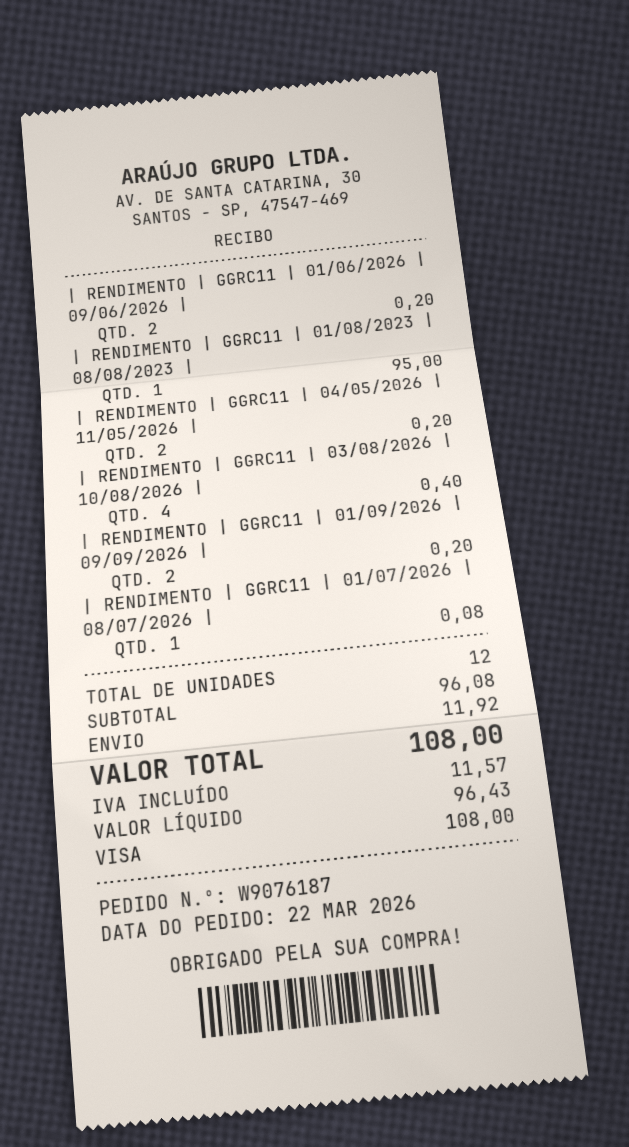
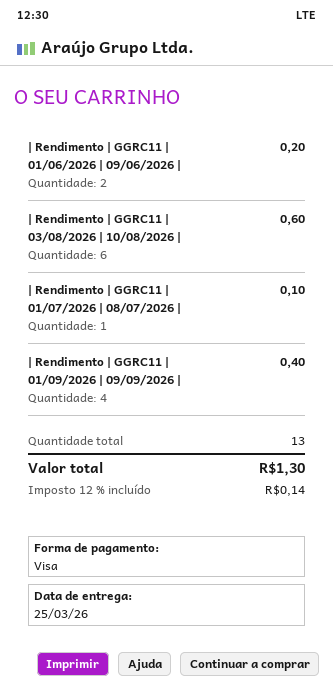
| RENDIMENTO | GGRC11 | 01/08/2023 | 08/08/2023 |: 1 for 95.00 -> none
| RENDIMENTO | GGRC11 | 04/05/2026 | 11/05/2026 |: 2 for 0.20 -> none
| RENDIMENTO | GGRC11 | 03/08/2026 | 10/08/2026 |: 4 for 0.40 -> 6 for 0.60
| RENDIMENTO | GGRC11 | 01/09/2026 | 09/09/2026 |: 2 for 0.20 -> 4 for 0.40
| RENDIMENTO | GGRC11 | 01/07/2026 | 08/07/2026 |: 1 for 0.08 -> 1 for 0.10
total quantity: 12 -> 13
shipping: 11.92 -> none
tax: 11.57 -> 0.14
total: 108.00 -> 1.30

